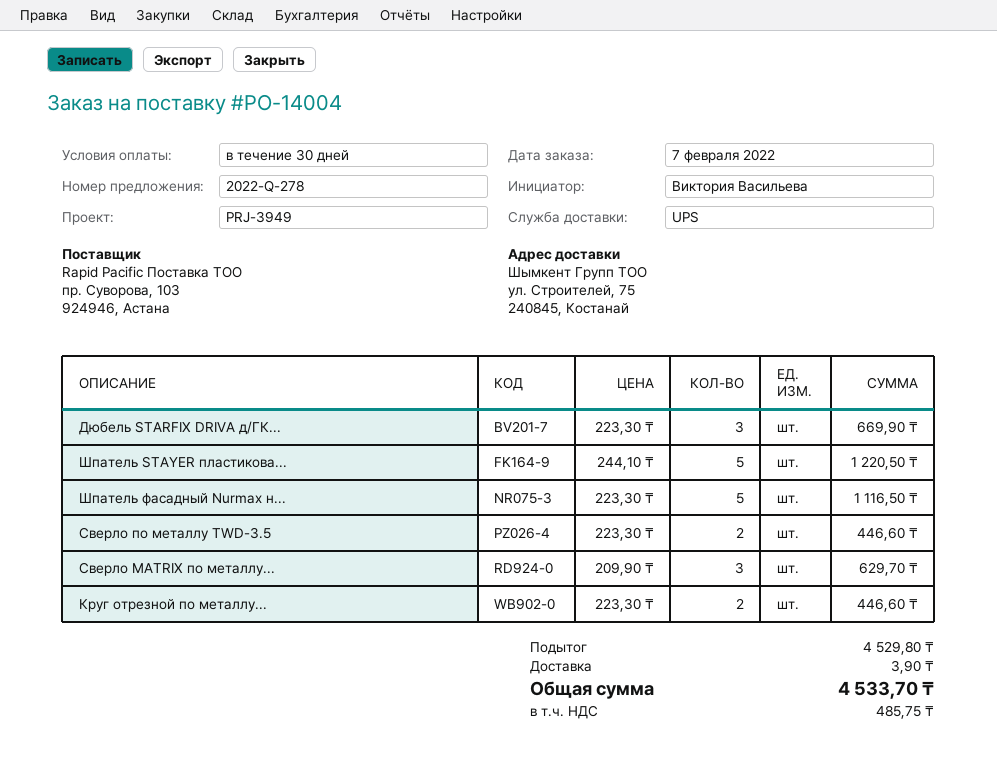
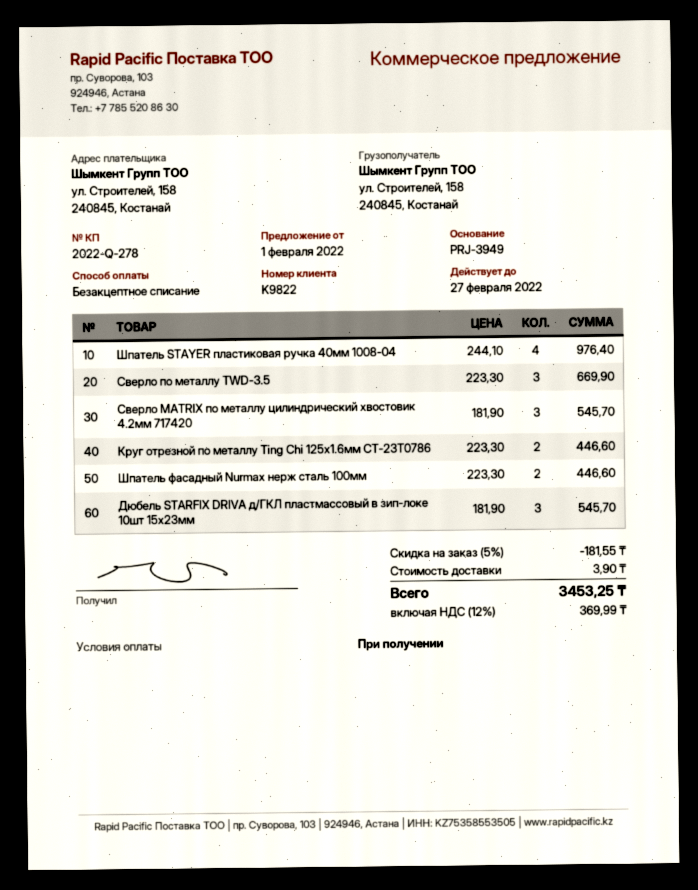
payment terms: 30 days -> on receipt
ship to: ул. Строителей, 75, 240845, Костанай -> ул. Строителей, 158, 240845, Костанай
Дюбель STARFIX DRIVA д/ГК...: 3 x 223.30 = 669.90 -> 3 x 181.90 = 545.70
Шпатель STAYER пластикова...: 5 x 244.10 = 1220.50 -> 4 x 244.10 = 976.40
Шпатель фасадный Nurmax н...: 5 x 223.30 = 1116.50 -> 2 x 223.30 = 446.60
Сверло по металлу TWD-3.5: 2 x 223.30 = 446.60 -> 3 x 223.30 = 669.90
Сверло MATRIX по металлу...: 3 x 209.90 = 629.70 -> 3 x 181.90 = 545.70
discount: none -> 5% = 181.55
tax: 485.75 -> 369.99
total: 4533.70 -> 3453.25

